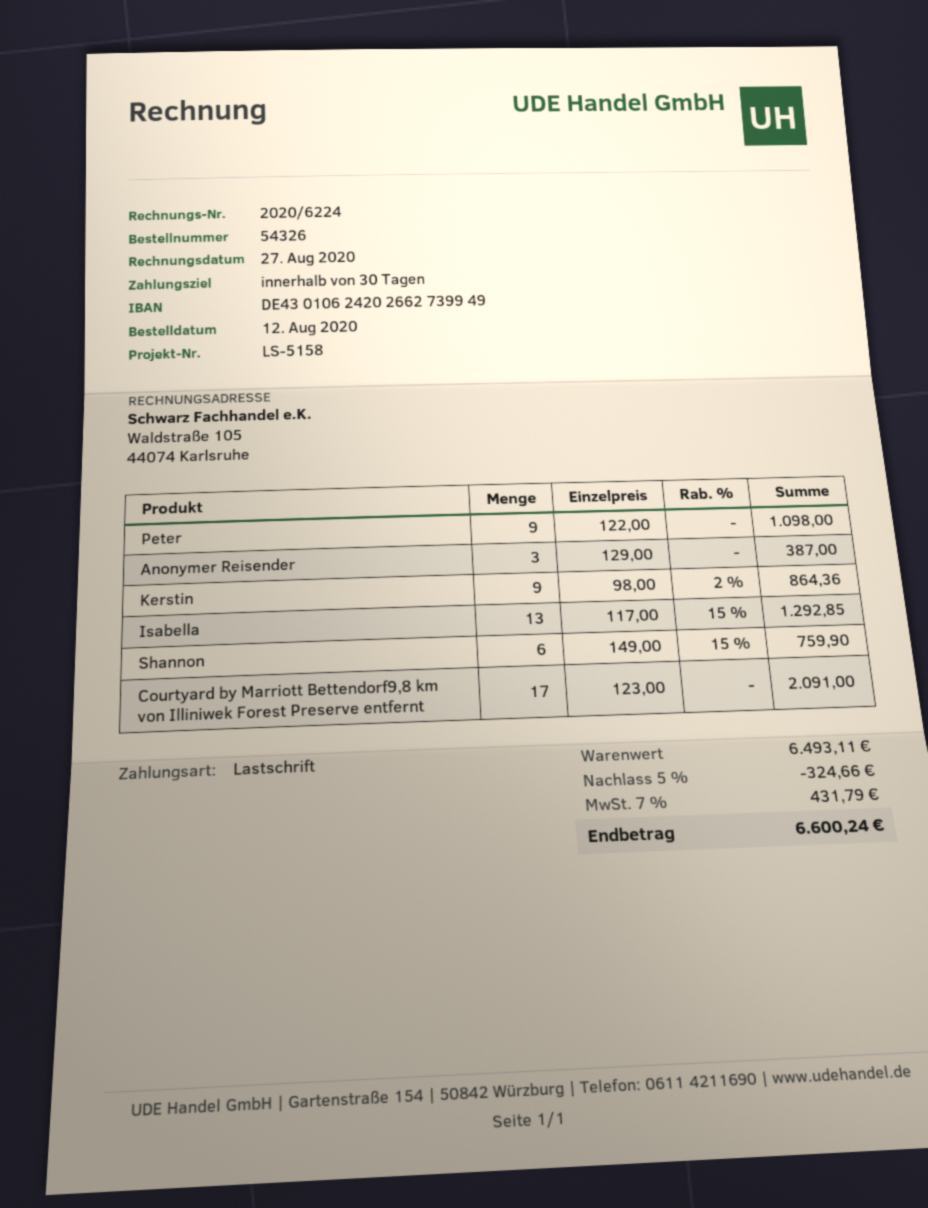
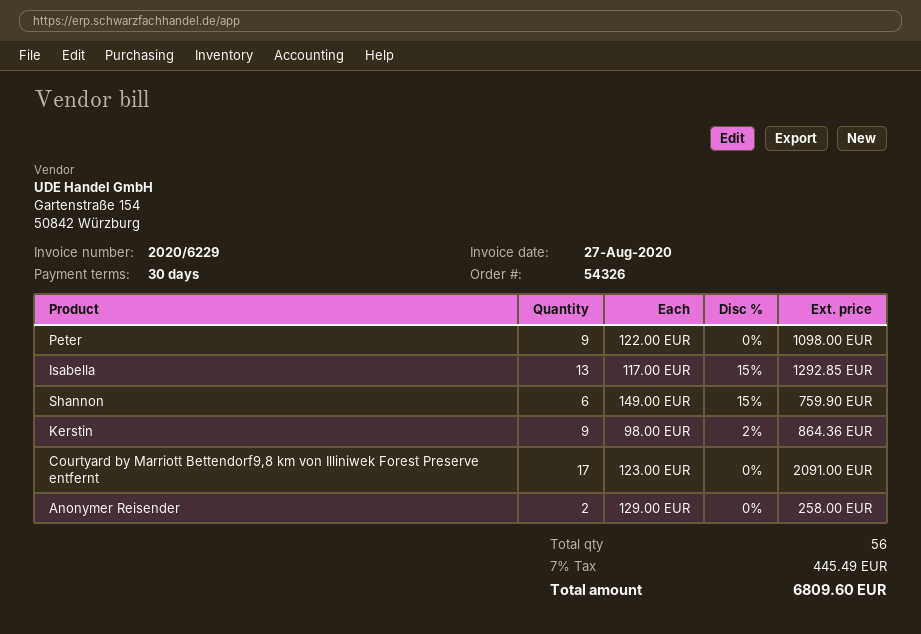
invoice number: 2020/6224 -> 2020/6229
Anonymer Reisender: 3 x 129.00 = 387.00 -> 2 x 129.00 = 258.00
discount: 5% = 324.66 -> none
tax: 7% = 431.79 -> 7% = 445.49
total: 6600.24 -> 6809.60

